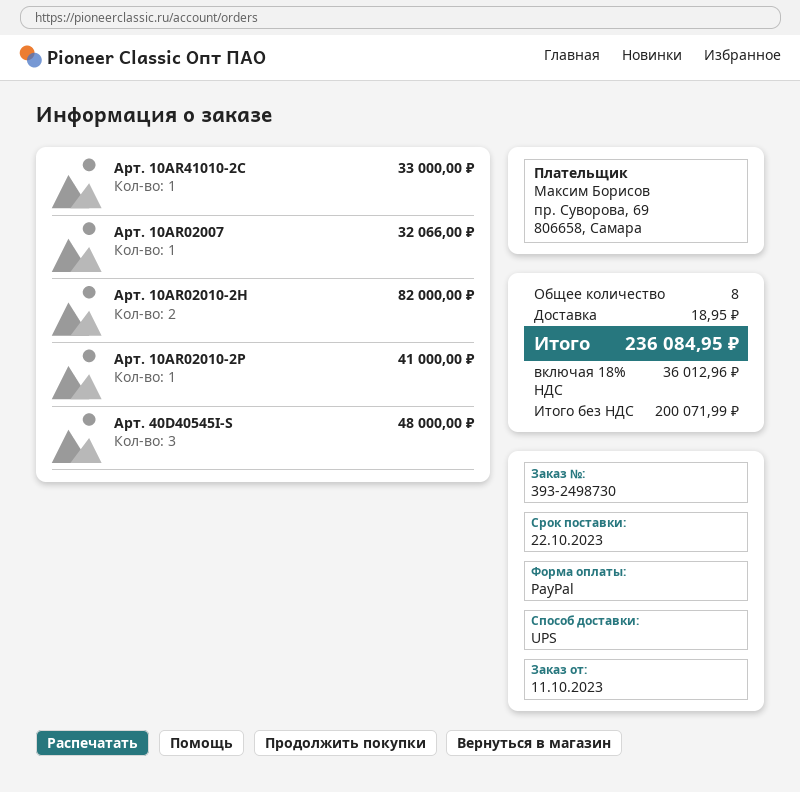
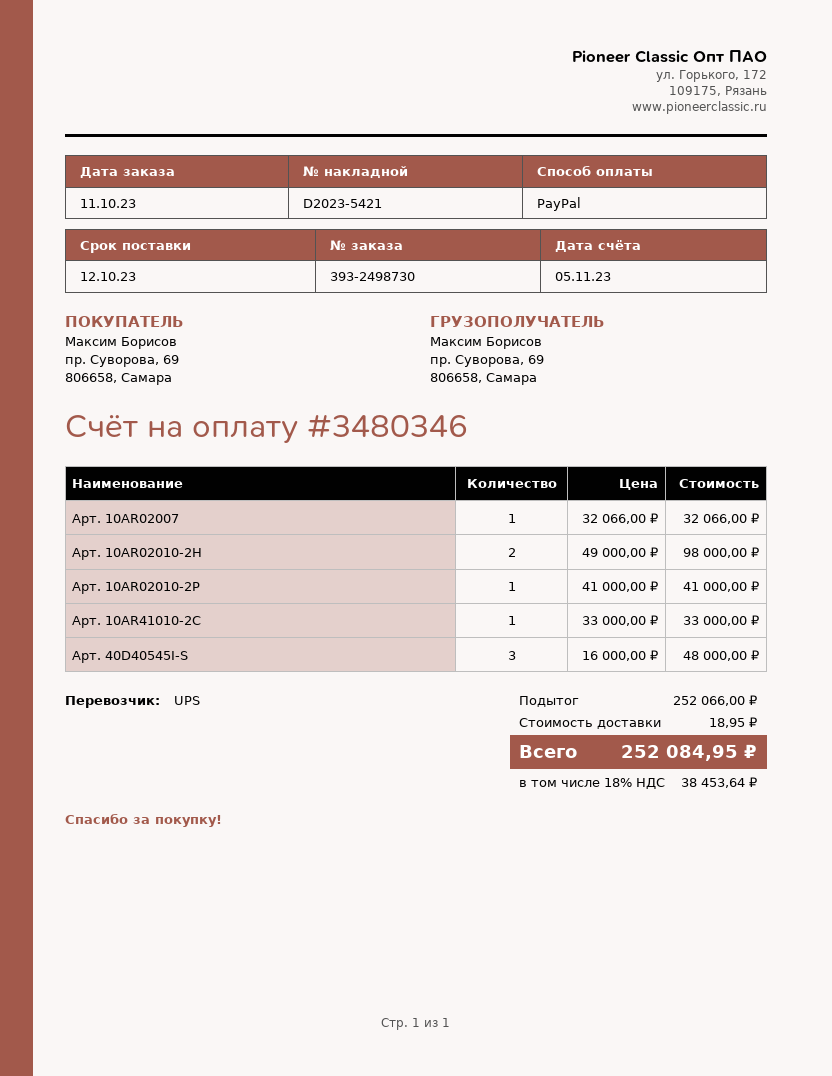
delivery date: 2023-10-22 -> 2023-10-12
Арт. 10AR02010-2H: 2 for 82000.00 -> 2 for 98000.00
tax: 18% = 36012.96 -> 18% = 38453.64
total: 236084.95 -> 252084.95

